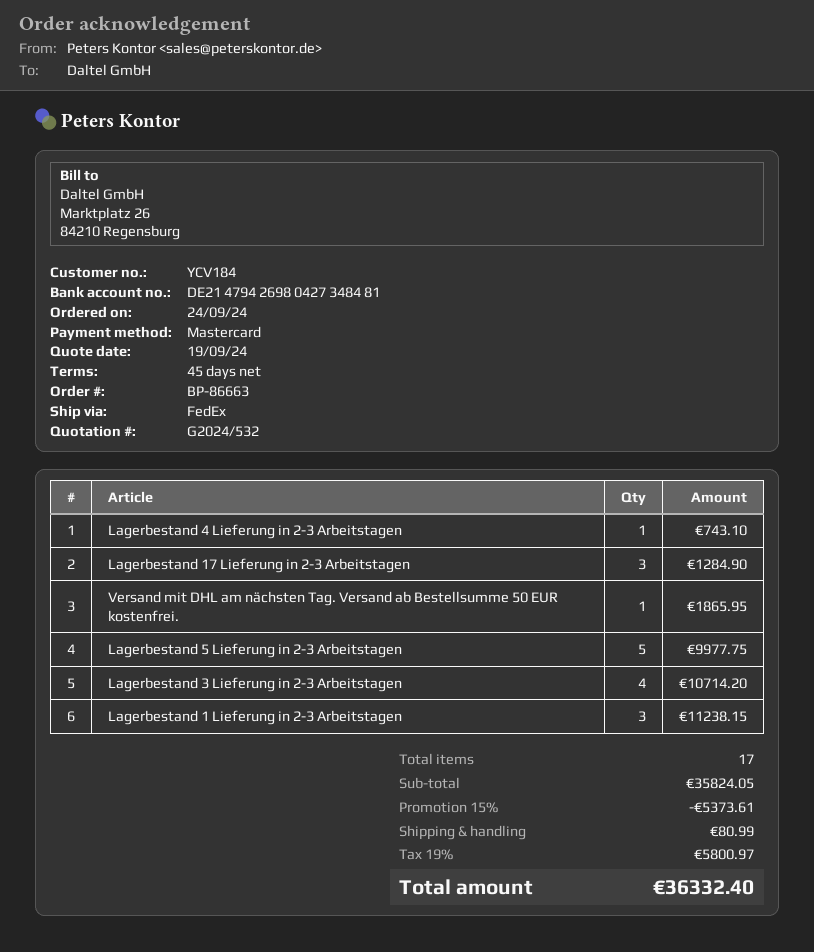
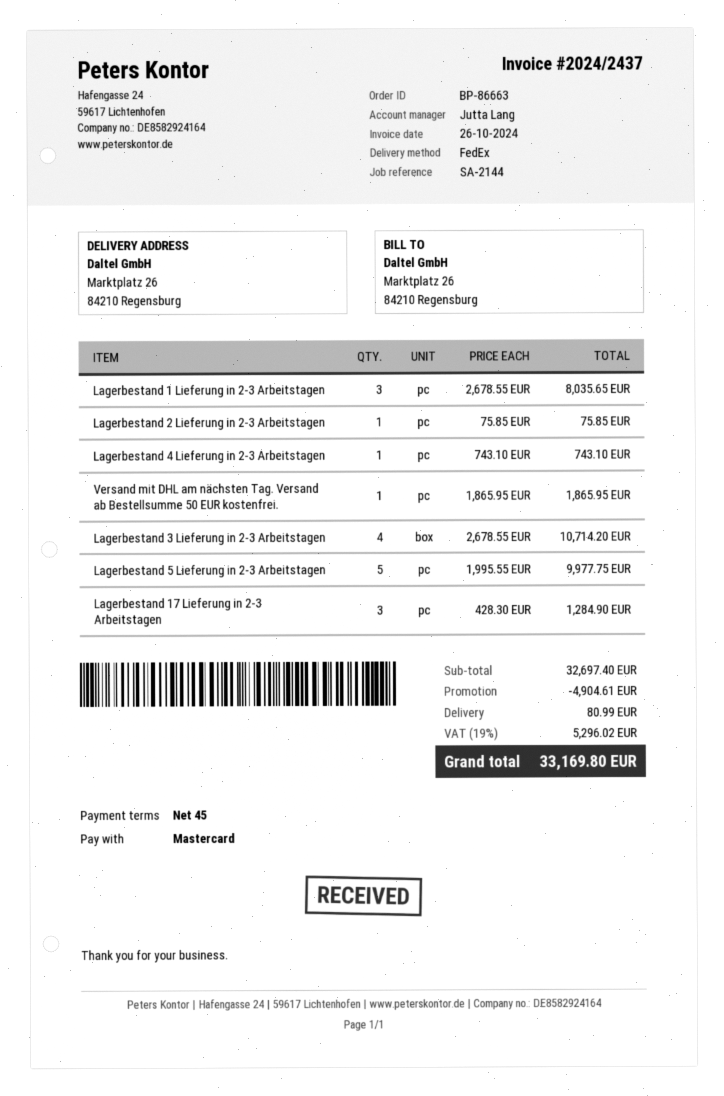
Lagerbestand 1 Lieferung in 2-3 Arbeitstagen: 3 for 11238.15 -> 3 for 8035.65
Lagerbestand 2 Lieferung in 2-3 Arbeitstagen: none -> 1 for 75.85
subtotal: 35824.05 -> 32697.40
discount: 5373.61 -> 4904.61
tax: 19% = 5800.97 -> 19% = 5296.02
total: 36332.40 -> 33169.80

